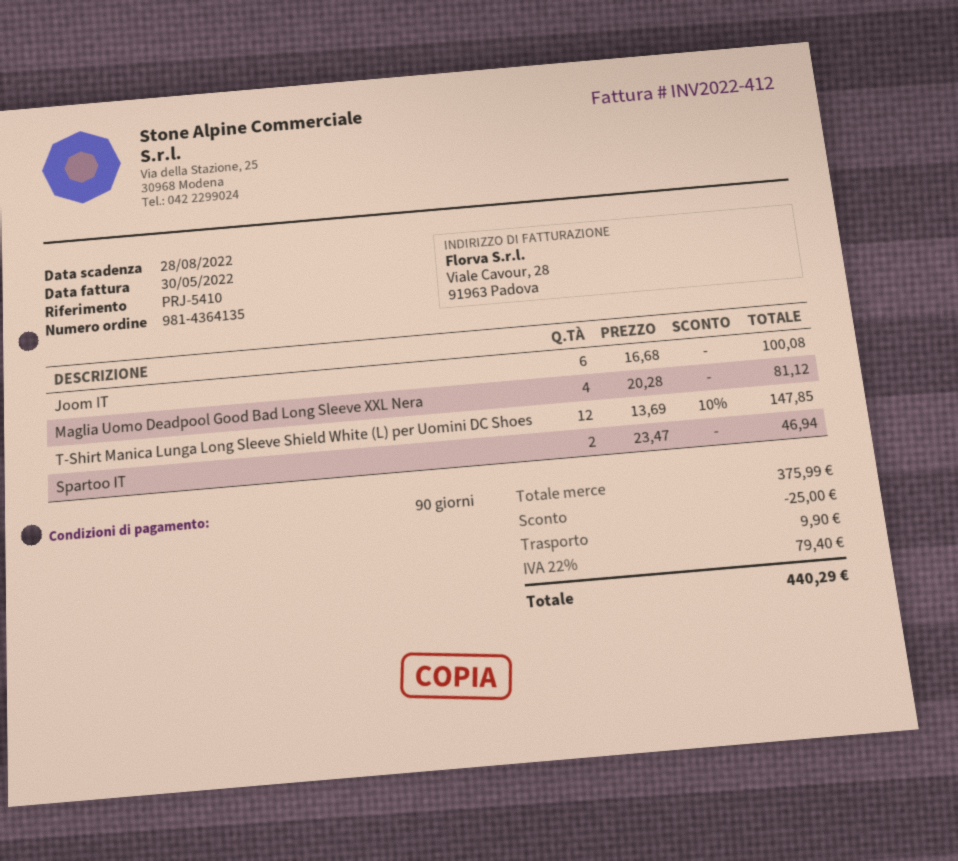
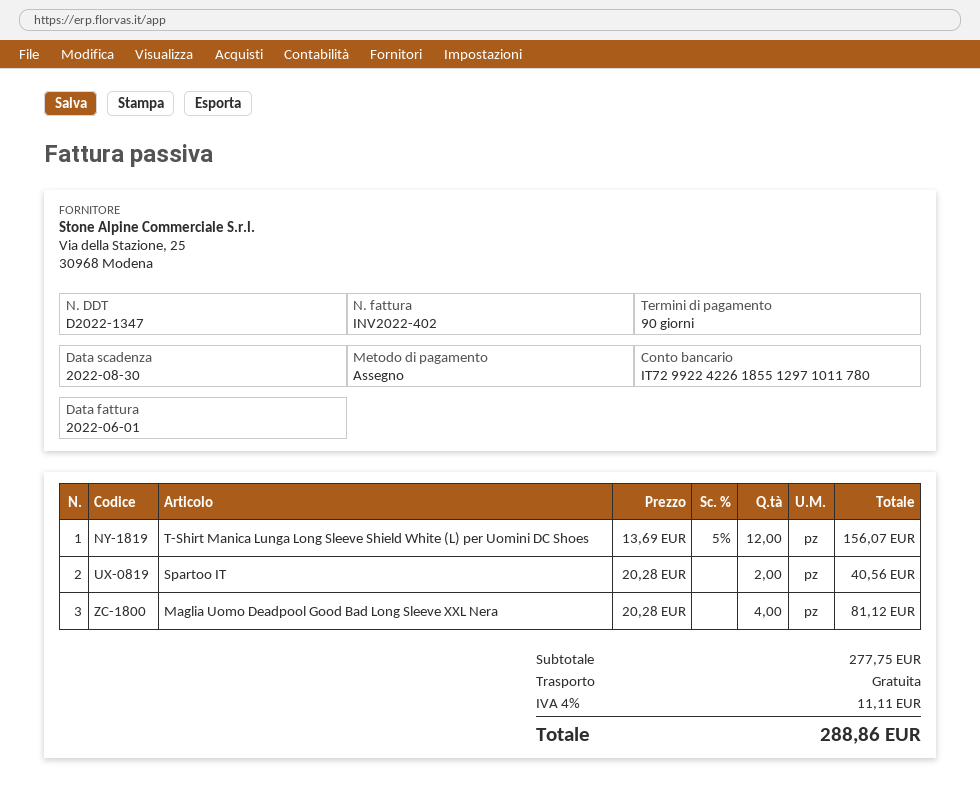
invoice number: INV2022-412 -> INV2022-402
invoice date: 2022-05-30 -> 2022-06-01
due date: 2022-08-28 -> 2022-08-30
Joom IT: 6 x 16.68 = 100.08 -> none
T-Shirt Manica Lunga Long Sleeve Shield White (L) per Uomini DC Shoes: 12 x 13.69 - 10% = 147.85 -> 12 x 13.69 - 5% = 156.07
Spartoo IT: 2 x 23.47 = 46.94 -> 2 x 20.28 = 40.56
subtotal: 375.99 -> 277.75
discount: 25.00 -> none
shipping: 9.90 -> 0.00
tax: 22% = 79.40 -> 4% = 11.11
total: 440.29 -> 288.86

